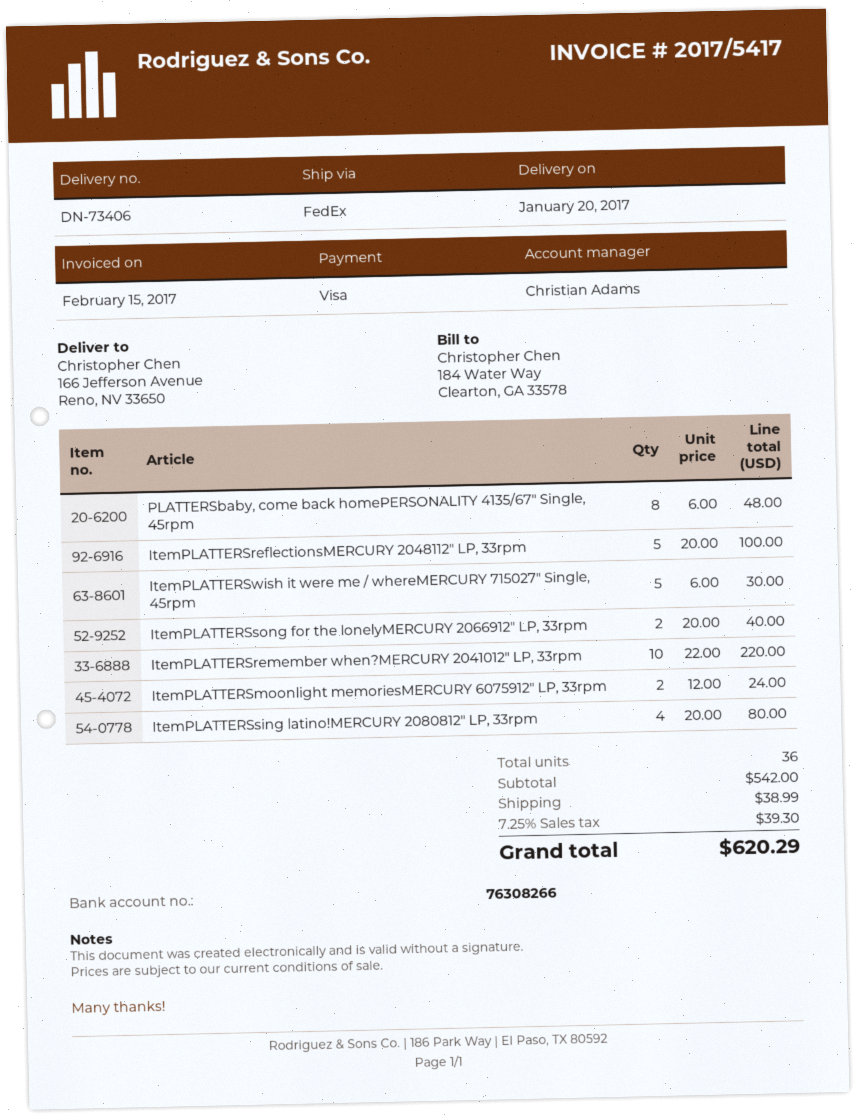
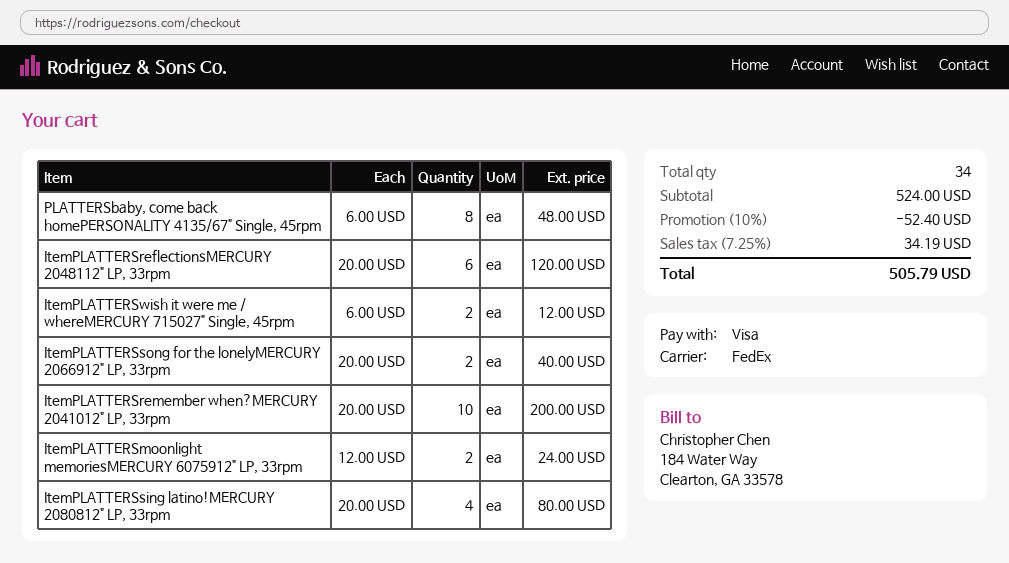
ItemPLATTERSreflectionsMERCURY 2048112" LP, 33rpm: 5 x 20.00 = 100.00 -> 6 x 20.00 = 120.00
ItemPLATTERSwish it were me / whereMERCURY 715027" Single, 45rpm: 5 x 6.00 = 30.00 -> 2 x 6.00 = 12.00
ItemPLATTERSremember when?MERCURY 2041012" LP, 33rpm: 10 x 22.00 = 220.00 -> 10 x 20.00 = 200.00
total quantity: 36 -> 34
subtotal: 542.00 -> 524.00
discount: none -> 10% = 52.40
shipping: 38.99 -> none
tax: 7.25% = 39.30 -> 7.25% = 34.19
total: 620.29 -> 505.79

